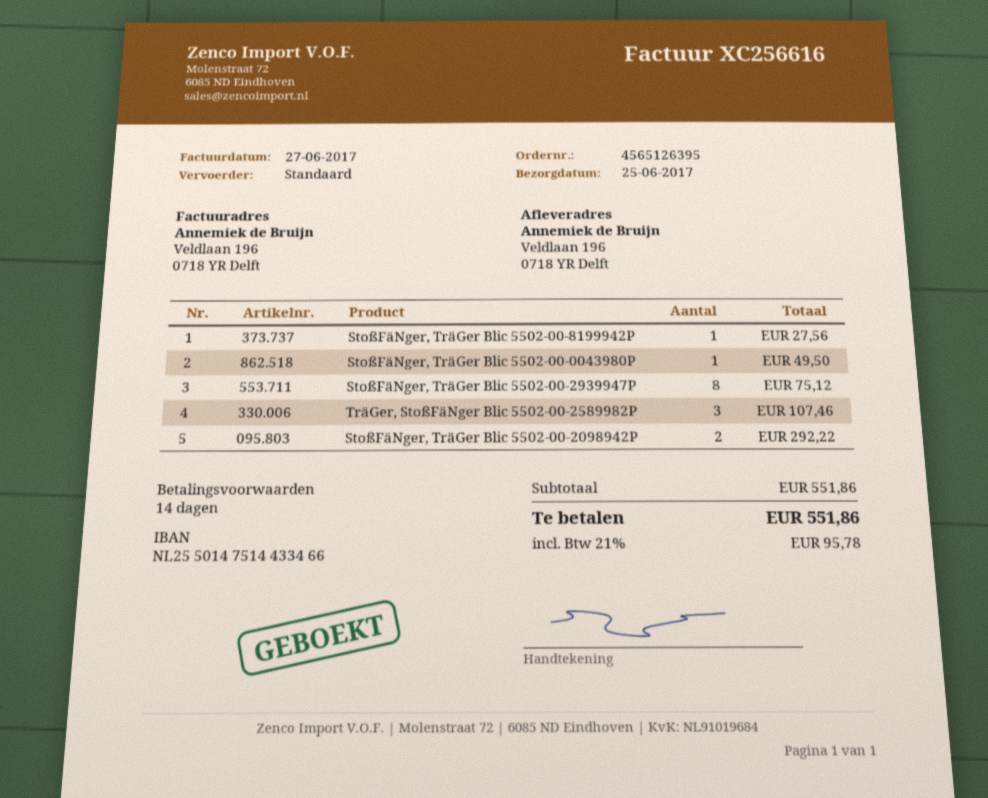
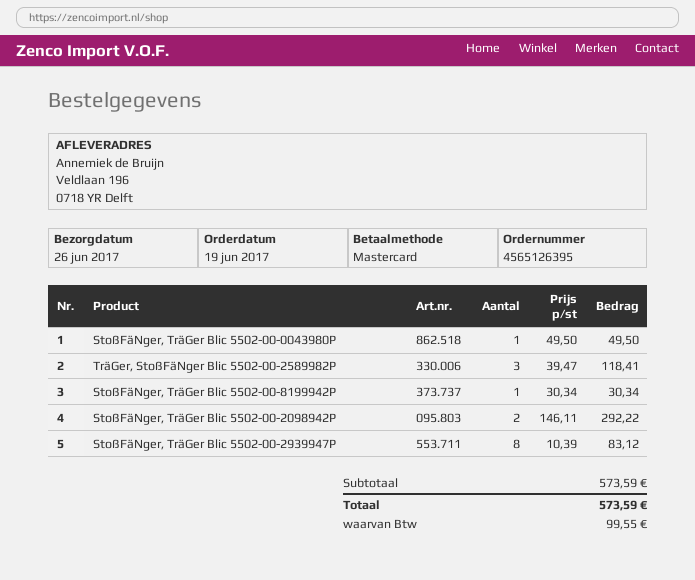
delivery date: 2017-06-25 -> 2017-06-26
StoßFäNger, TräGer Blic 5502-00-8199942P: 1 for 27.56 -> 1 for 30.34
StoßFäNger, TräGer Blic 5502-00-2939947P: 8 for 75.12 -> 8 for 83.12
TräGer, StoßFäNger Blic 5502-00-2589982P: 3 for 107.46 -> 3 for 118.41
subtotal: 551.86 -> 573.59
tax: 95.78 -> 99.55
total: 551.86 -> 573.59

